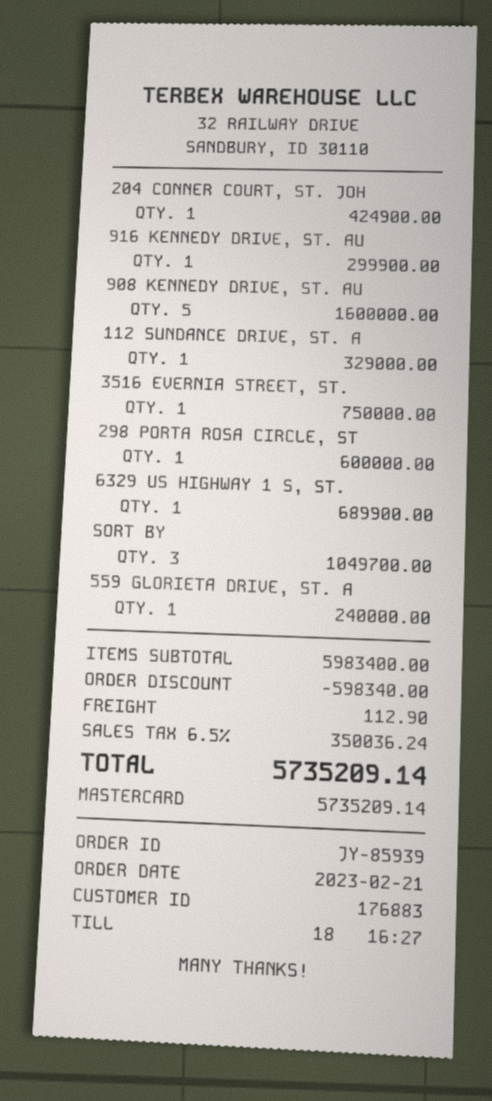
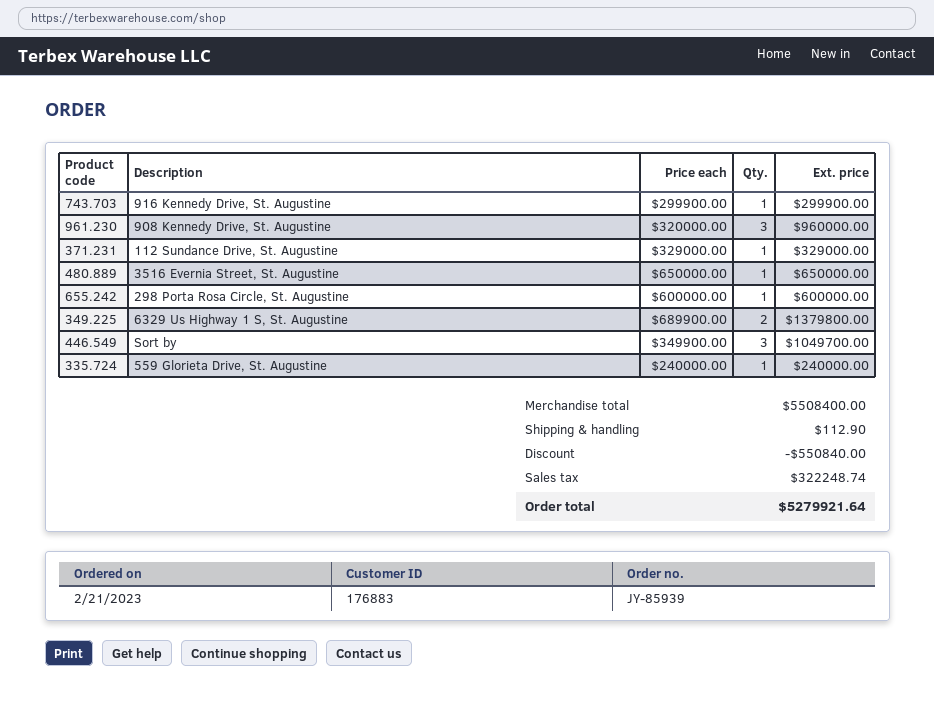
204 CONNER COURT, ST. JOH: 1 for 424900.00 -> none
908 KENNEDY DRIVE, ST. AU: 5 for 1600000.00 -> 3 for 960000.00
3516 EVERNIA STREET, ST.: 1 for 750000.00 -> 1 for 650000.00
6329 US HIGHWAY 1 S, ST.: 1 for 689900.00 -> 2 for 1379800.00
subtotal: 5983400.00 -> 5508400.00
discount: 598340.00 -> 550840.00
tax: 350036.24 -> 322248.74
total: 5735209.14 -> 5279921.64

